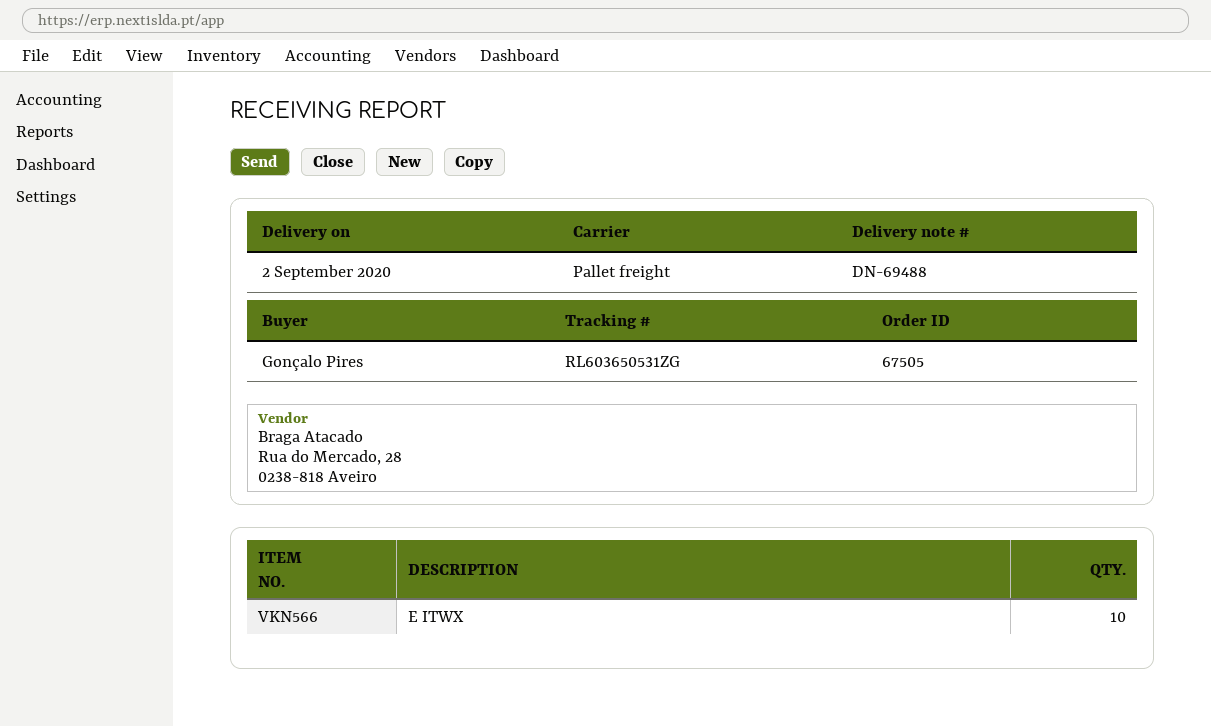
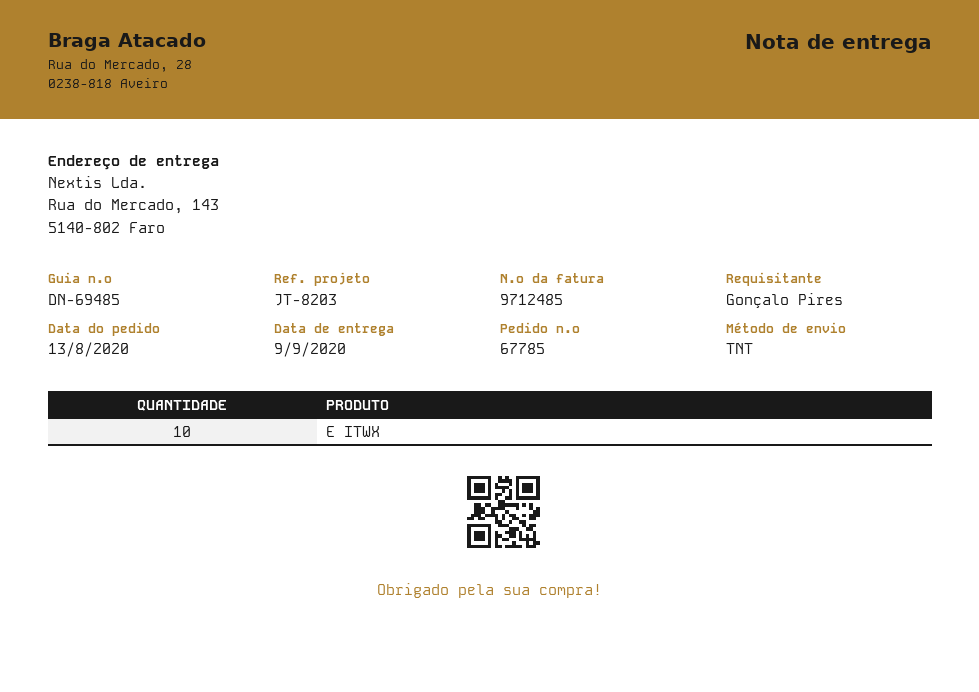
order number: 67505 -> 67785
delivery note number: DN-69488 -> DN-69485
delivery date: 2020-09-02 -> 2020-09-09
shipping method: pallet freight -> TNT

